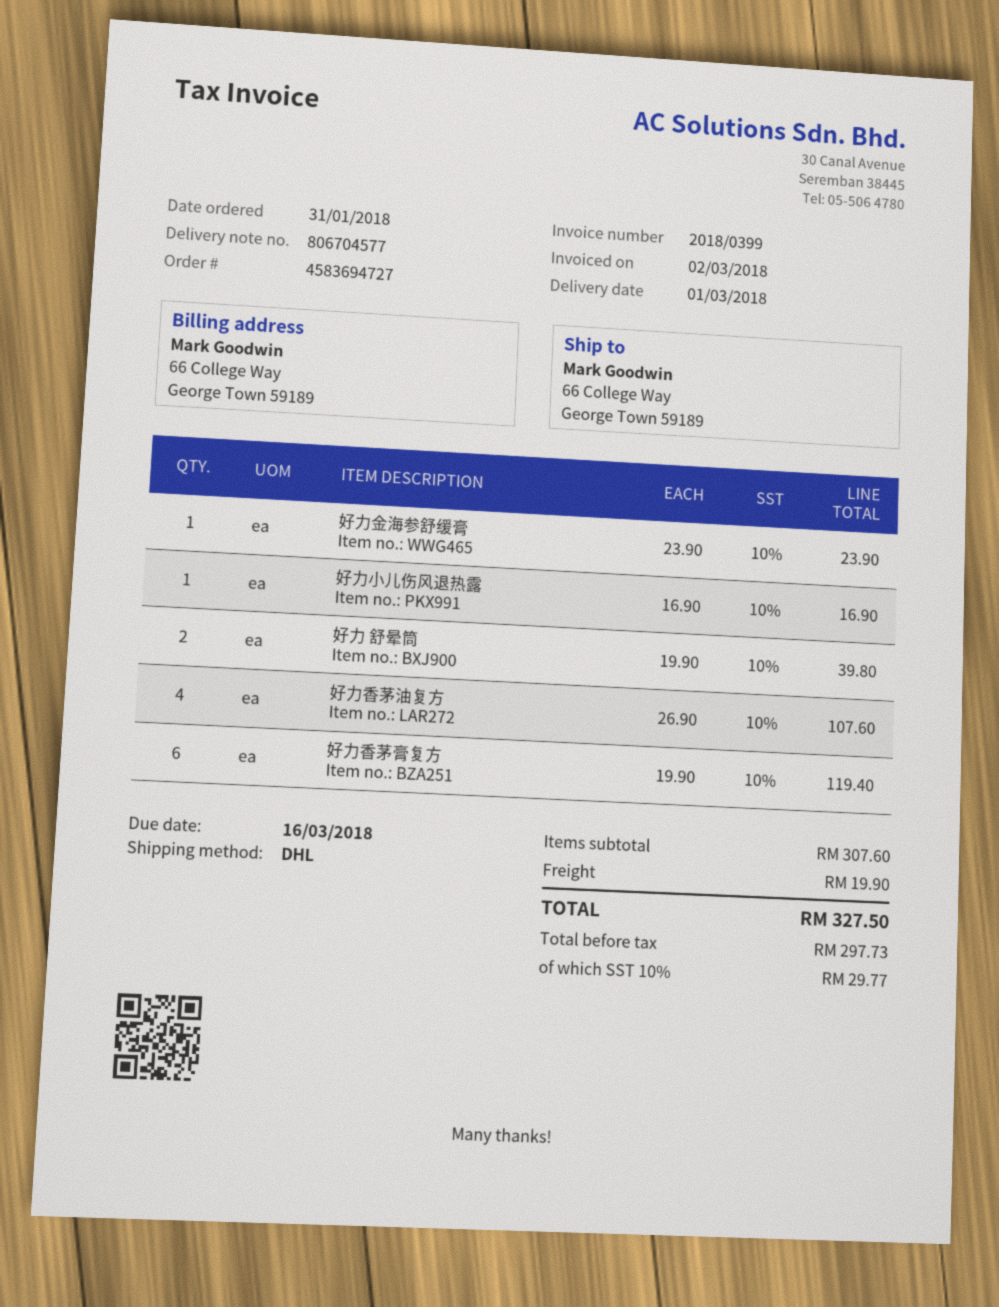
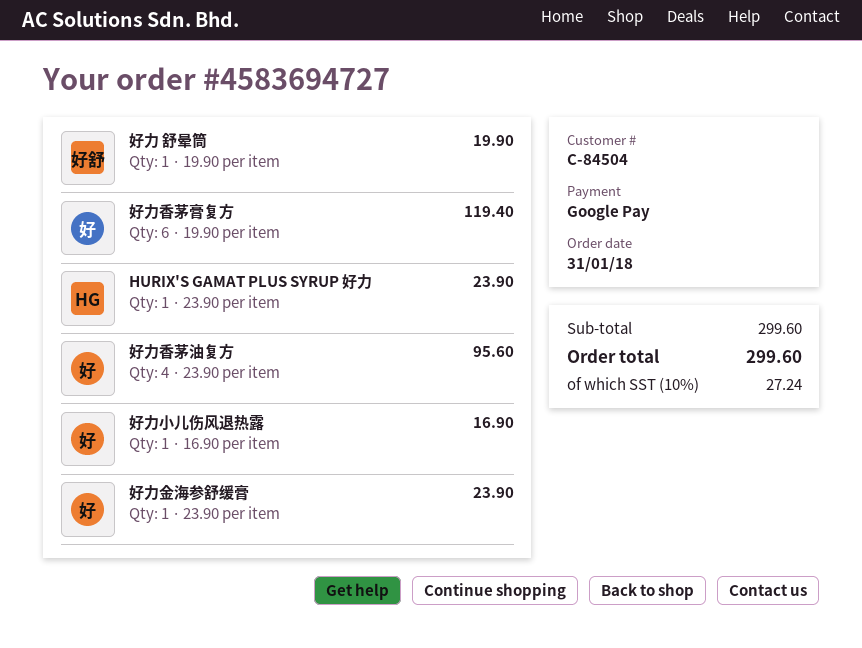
好力 舒晕筒: 2 x 19.90 = 39.80 -> 1 x 19.90 = 19.90
好力香茅油复方: 4 x 26.90 = 107.60 -> 4 x 23.90 = 95.60
HURIX'S GAMAT PLUS SYRUP 好力: none -> 1 x 23.90 = 23.90
subtotal: 307.60 -> 299.60
shipping: 19.90 -> none
tax: 10% = 29.77 -> 10% = 27.24
total: 327.50 -> 299.60

